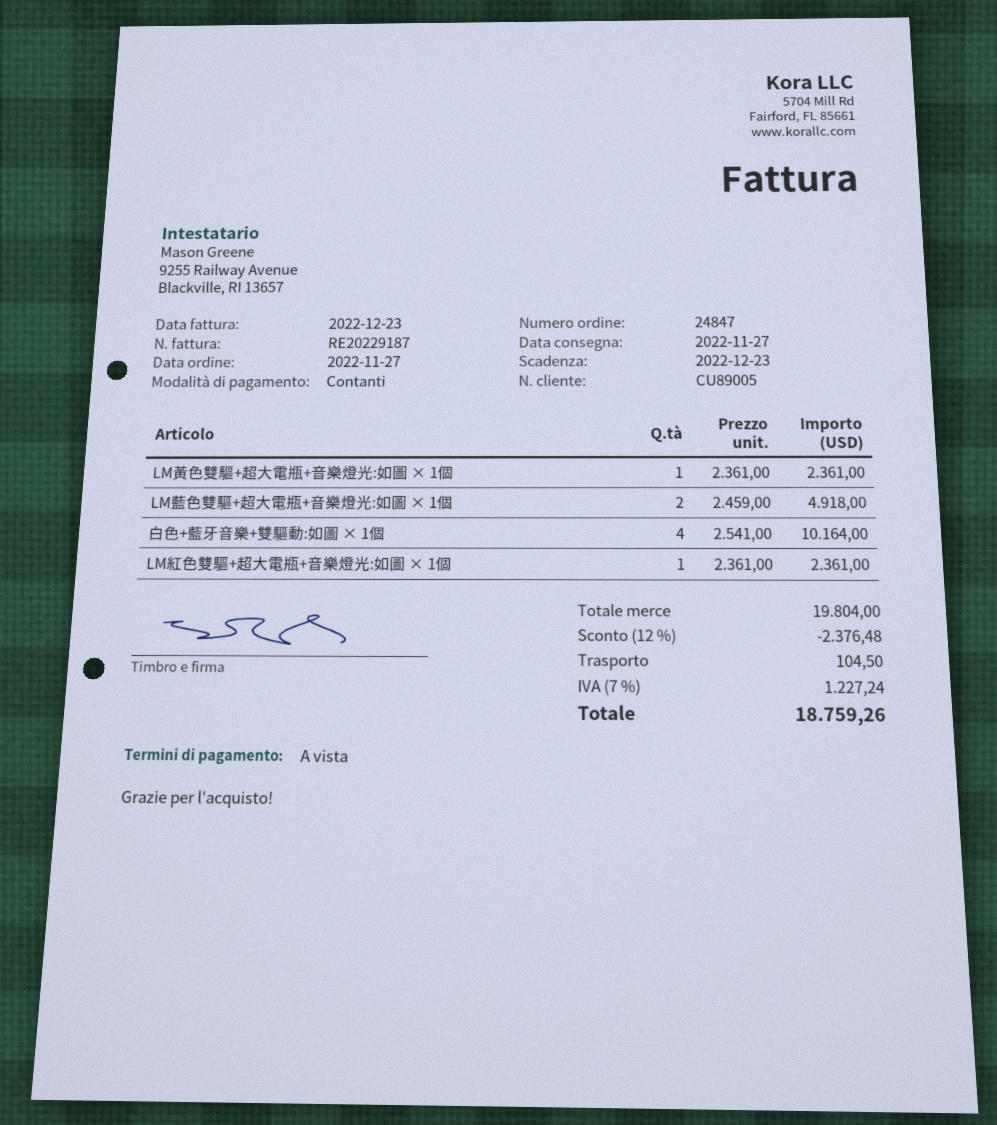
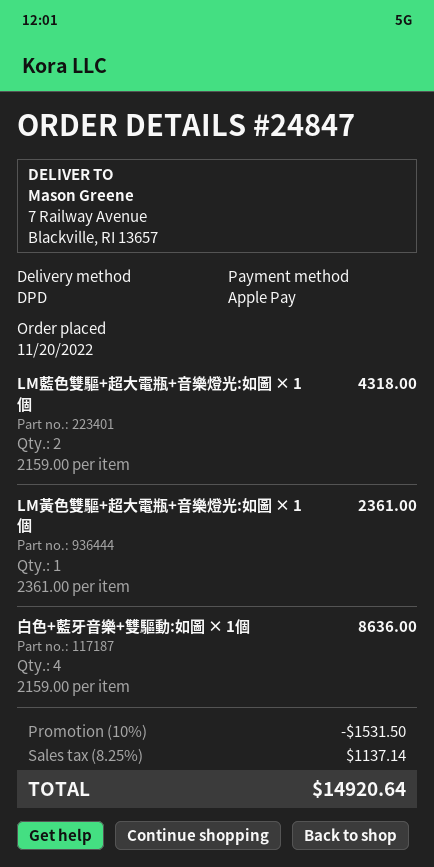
order date: 2022-11-27 -> 2022-11-20
payment method: cash -> Apple Pay
LM藍色雙驅+超大電瓶+音樂燈光:如圖 × 1個: 2 x 2459.00 = 4918.00 -> 2 x 2159.00 = 4318.00
白色+藍牙音樂+雙驅動:如圖 × 1個: 4 x 2541.00 = 10164.00 -> 4 x 2159.00 = 8636.00
LM紅色雙驅+超大電瓶+音樂燈光:如圖 × 1個: 1 x 2361.00 = 2361.00 -> none
discount: 12% = 2376.48 -> 10% = 1531.50
shipping: 104.50 -> none
tax: 7% = 1227.24 -> 8.25% = 1137.14
total: 18759.26 -> 14920.64

